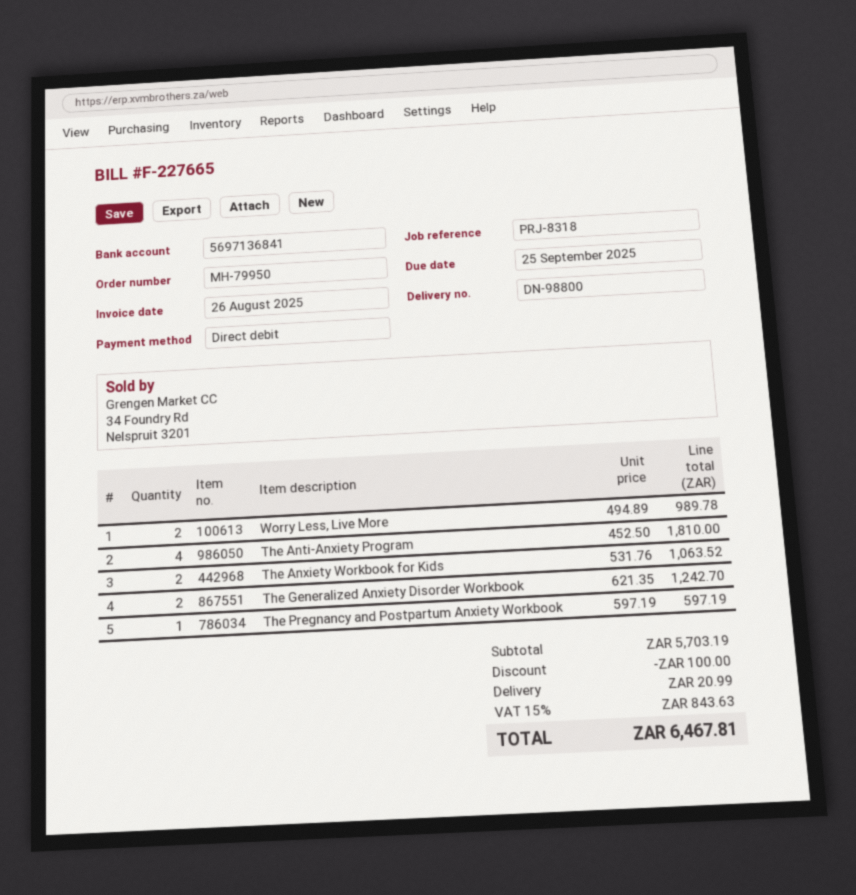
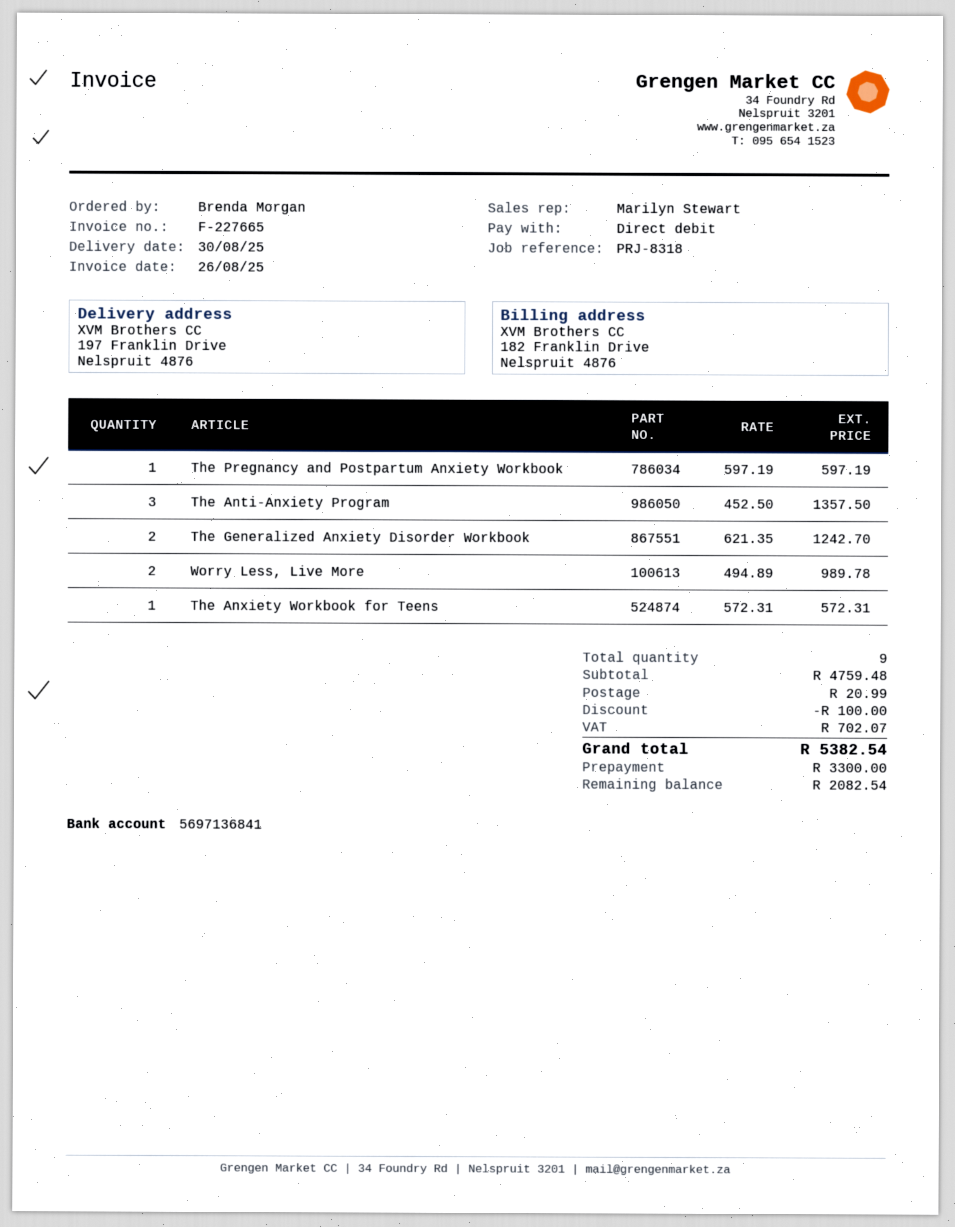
The Anti-Anxiety Program: 4 x 452.50 = 1810.00 -> 3 x 452.50 = 1357.50
The Anxiety Workbook for Kids: 2 x 531.76 = 1063.52 -> none
The Anxiety Workbook for Teens: none -> 1 x 572.31 = 572.31
subtotal: 5703.19 -> 4759.48
tax: 843.63 -> 702.07
total: 6467.81 -> 5382.54

